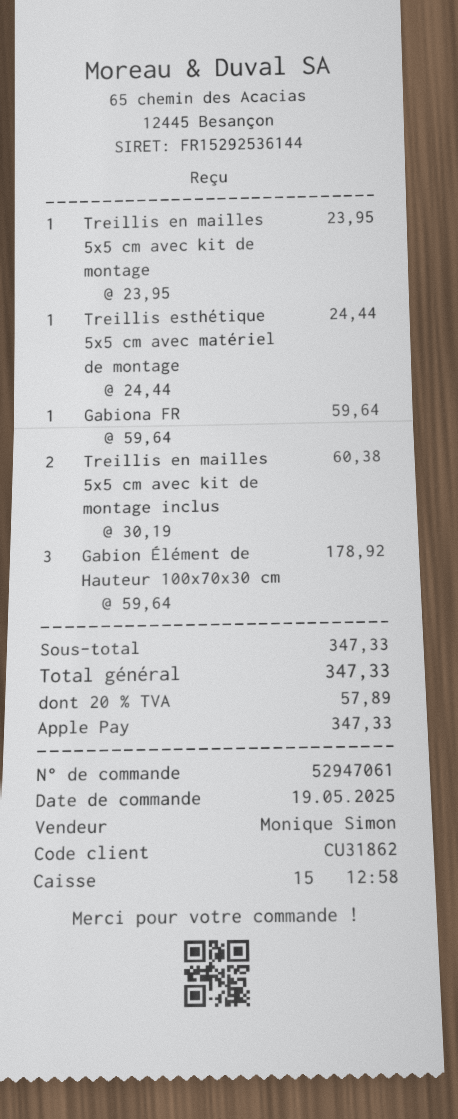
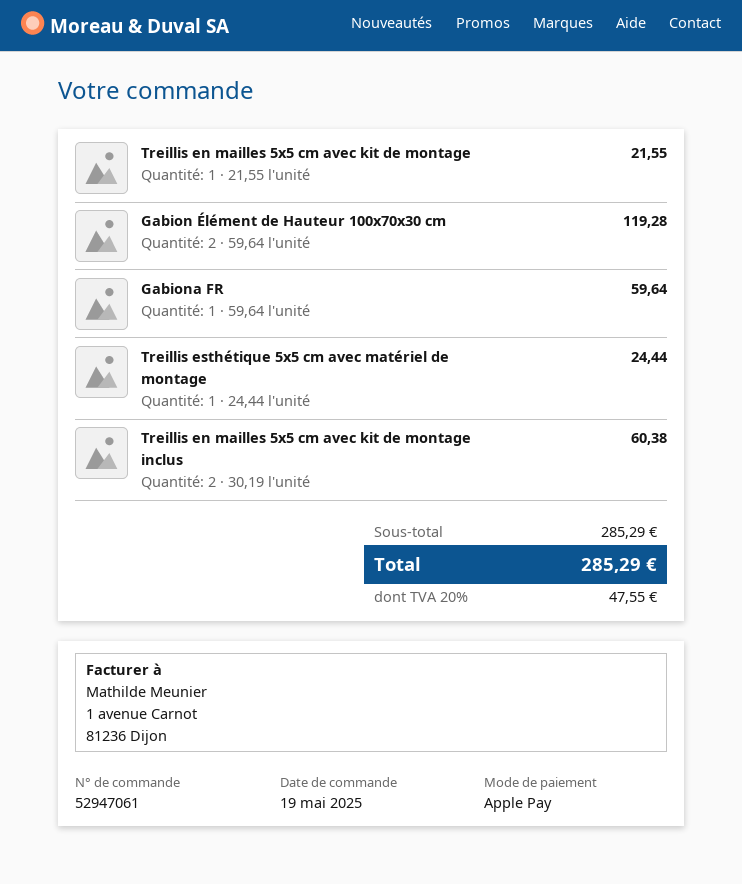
Treillis en mailles 5x5 cm avec kit de montage: 1 x 23.95 = 23.95 -> 1 x 21.55 = 21.55
Gabion Élément de Hauteur 100x70x30 cm: 3 x 59.64 = 178.92 -> 2 x 59.64 = 119.28
subtotal: 347.33 -> 285.29
tax: 20% = 57.89 -> 20% = 47.55
total: 347.33 -> 285.29

